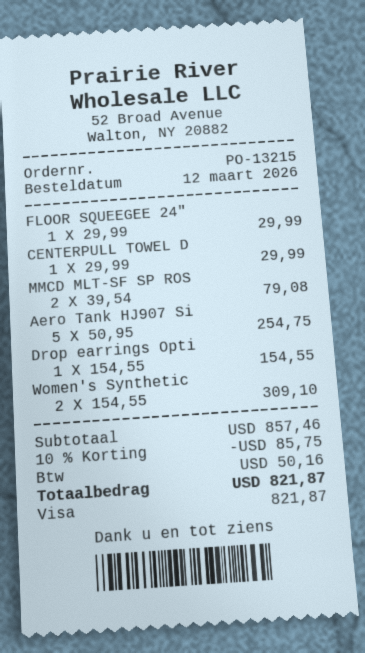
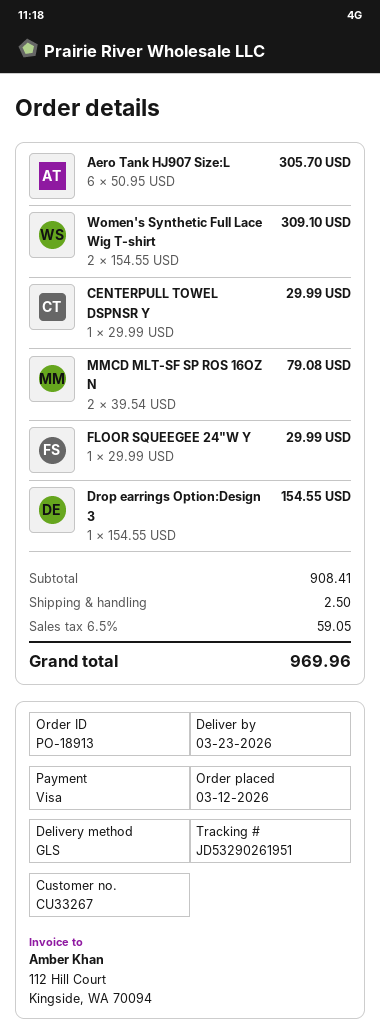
order number: PO-13215 -> PO-18913
Aero Tank HJ907 Si: 5 x 50.95 = 254.75 -> 6 x 50.95 = 305.70
subtotal: 857.46 -> 908.41
discount: 10% = 85.75 -> none
shipping: none -> 2.50
tax: 50.16 -> 59.05
total: 821.87 -> 969.96

